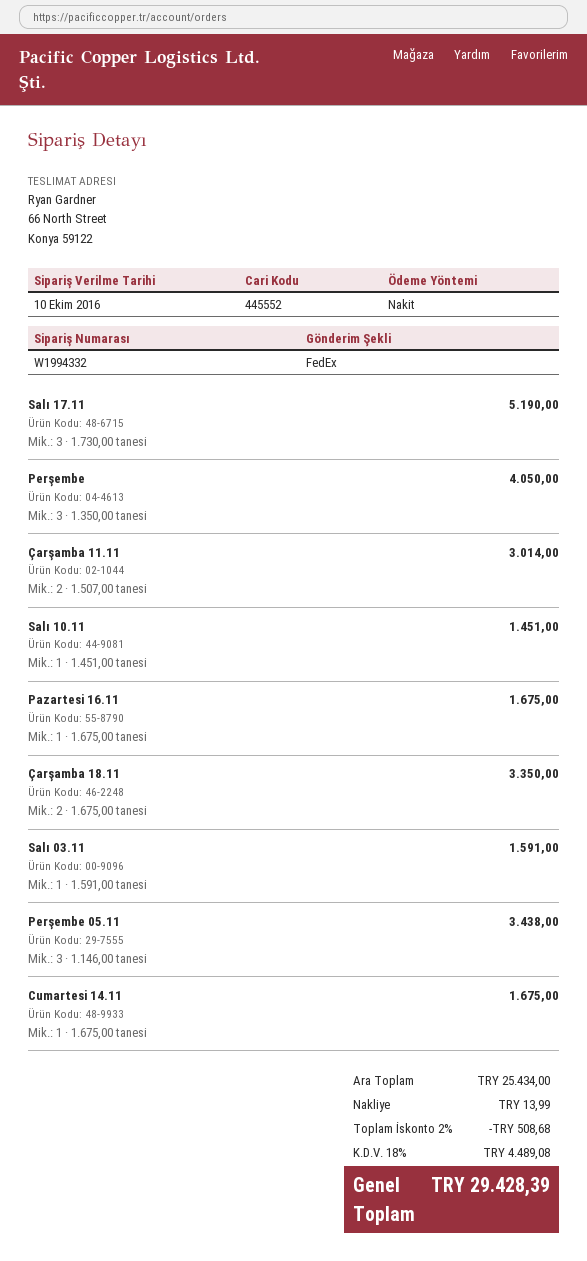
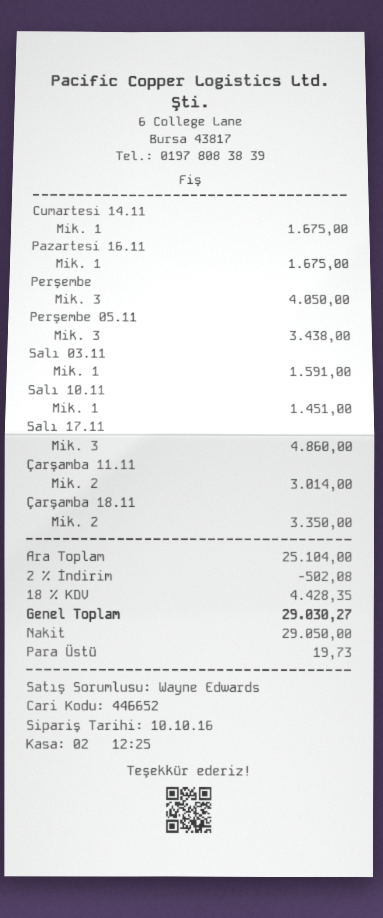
customer number: 445552 -> 446652
Salı 17.11: 3 for 5190.00 -> 3 for 4860.00
subtotal: 25434.00 -> 25104.00
discount: 2% = 508.68 -> 2% = 502.08
shipping: 13.99 -> none
tax: 18% = 4489.08 -> 18% = 4428.35
total: 29428.39 -> 29030.27

